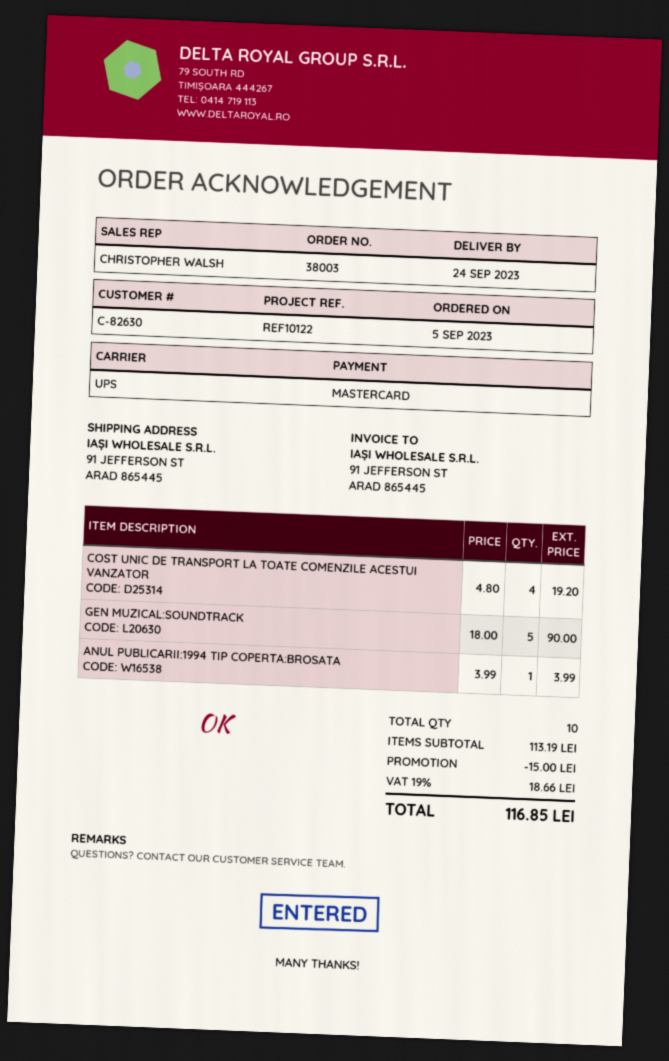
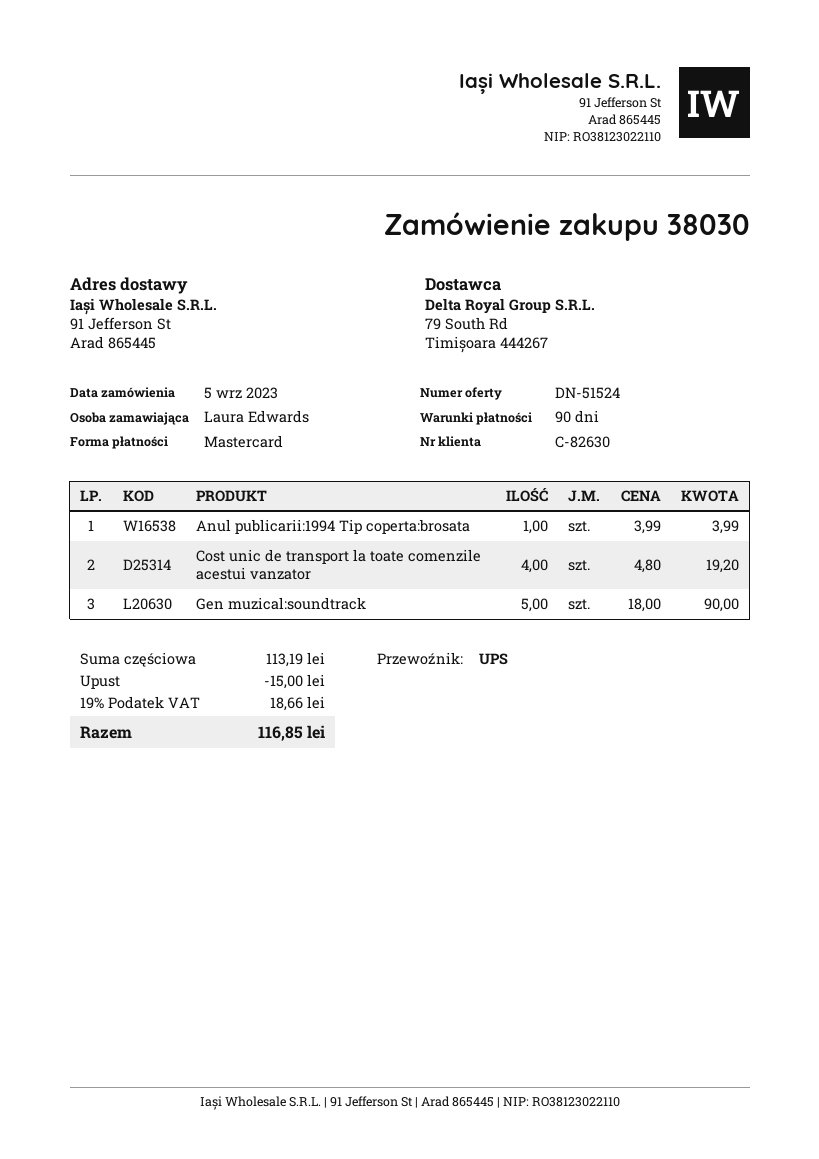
order number: 38003 -> 38030

